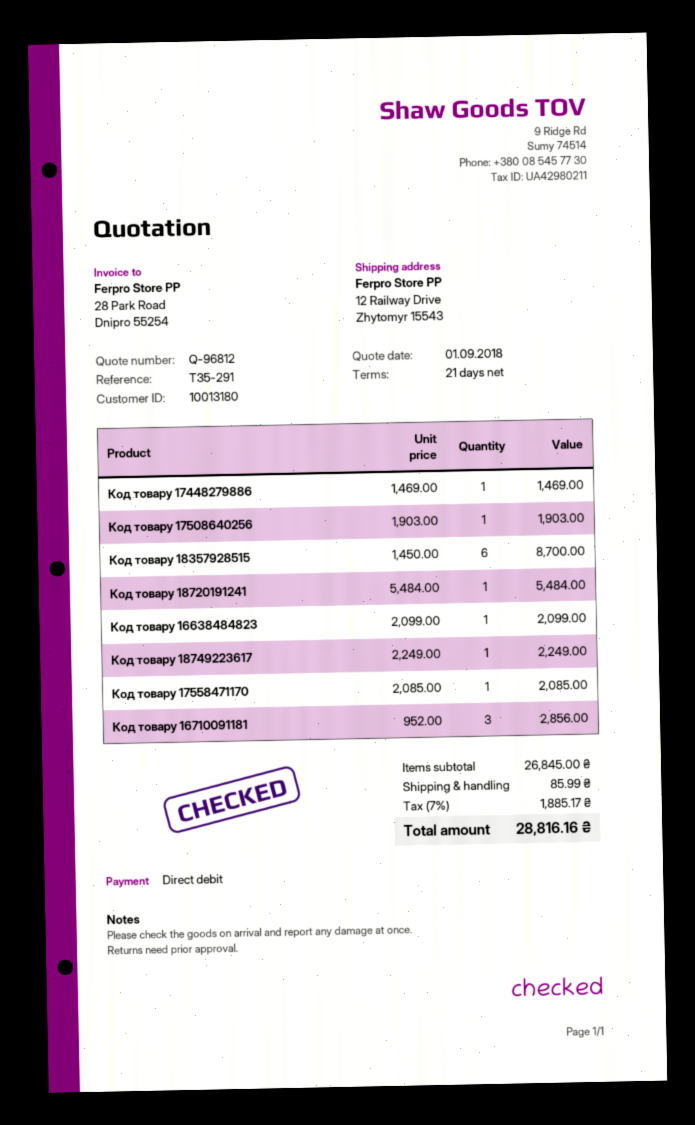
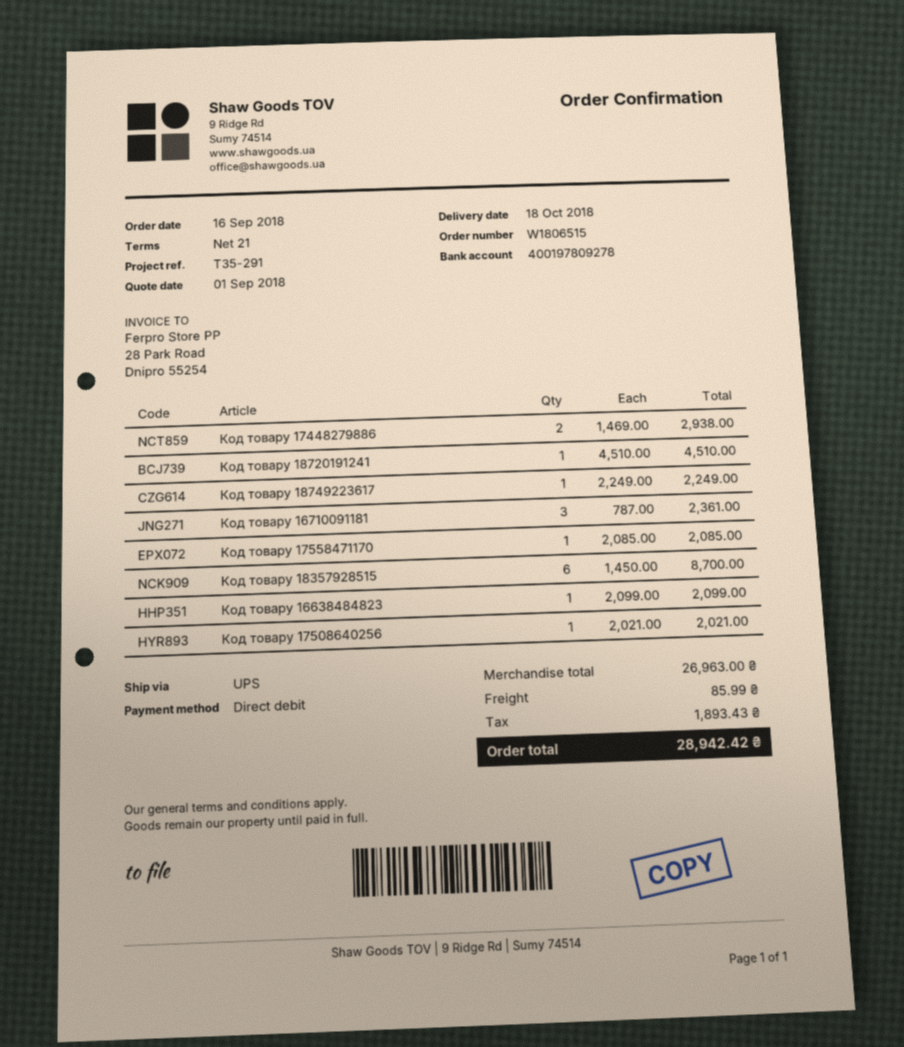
Код товару 17448279886: 1 x 1469.00 = 1469.00 -> 2 x 1469.00 = 2938.00
Код товару 17508640256: 1 x 1903.00 = 1903.00 -> 1 x 2021.00 = 2021.00
Код товару 18720191241: 1 x 5484.00 = 5484.00 -> 1 x 4510.00 = 4510.00
Код товару 16710091181: 3 x 952.00 = 2856.00 -> 3 x 787.00 = 2361.00
subtotal: 26845.00 -> 26963.00
tax: 1885.17 -> 1893.43
total: 28816.16 -> 28942.42

